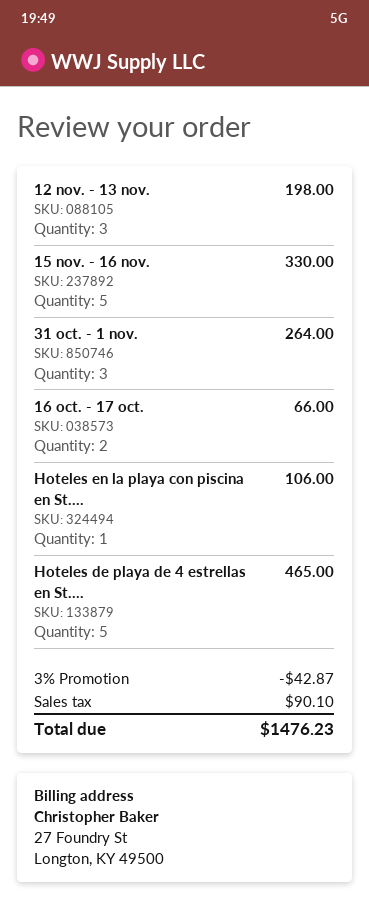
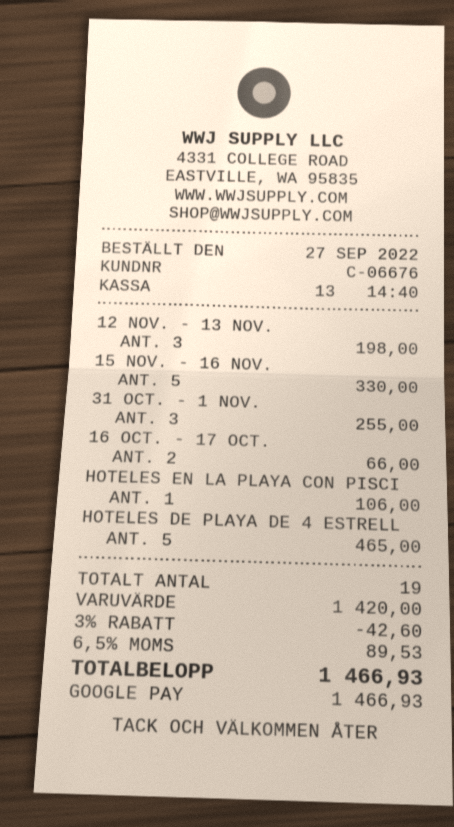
31 oct. - 1 nov.: 3 for 264.00 -> 3 for 255.00
discount: 3% = 42.87 -> 3% = 42.60
tax: 90.10 -> 89.53
total: 1476.23 -> 1466.93

